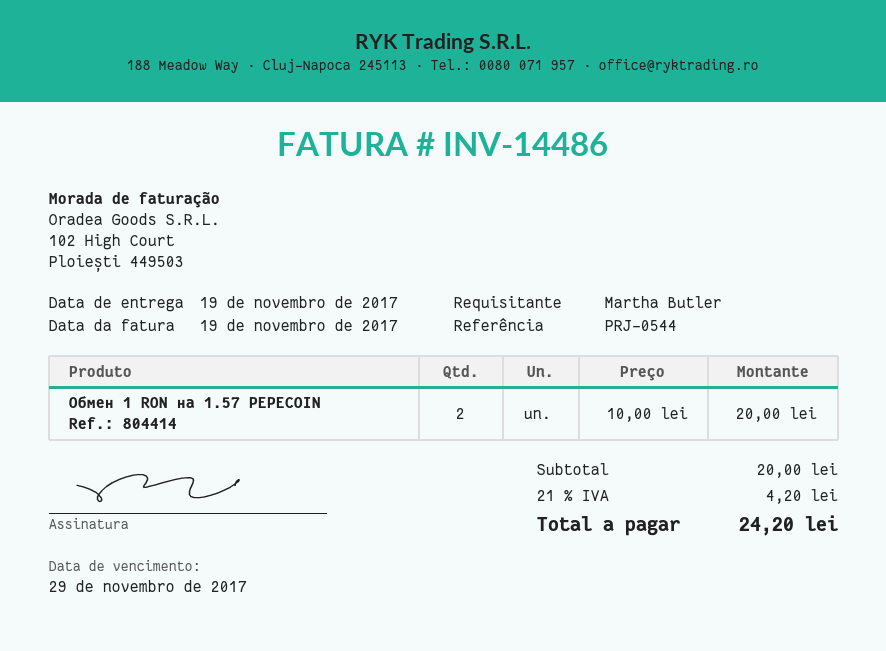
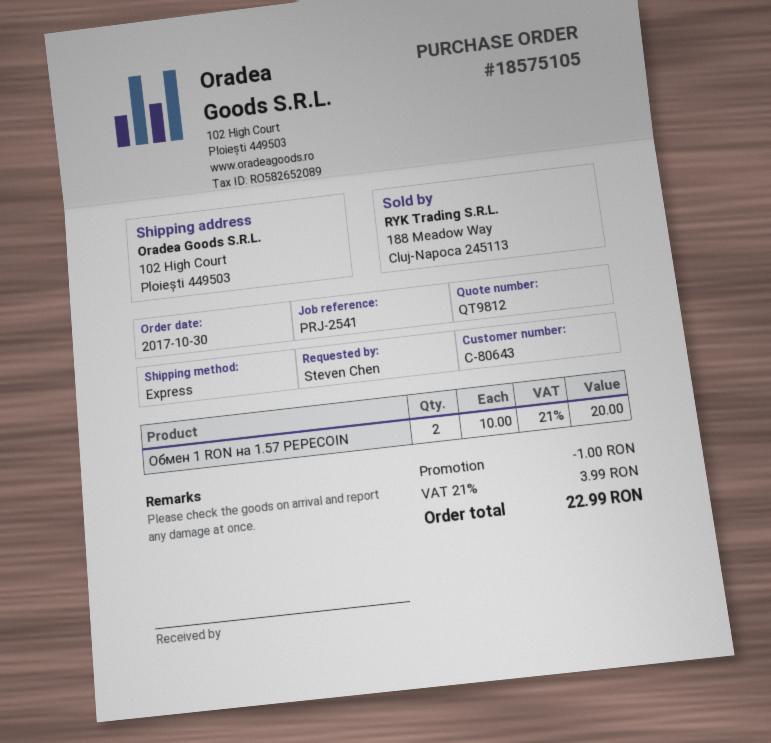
reference: PRJ-0544 -> PRJ-2541
ordered by: Martha Butler -> Steven Chen
discount: none -> 1.00
tax: 21% = 4.20 -> 21% = 3.99
total: 24.20 -> 22.99

